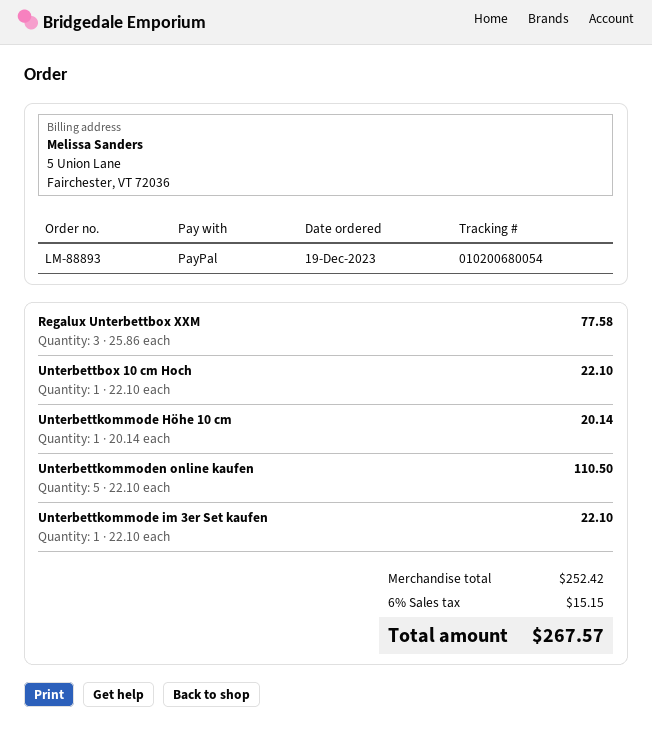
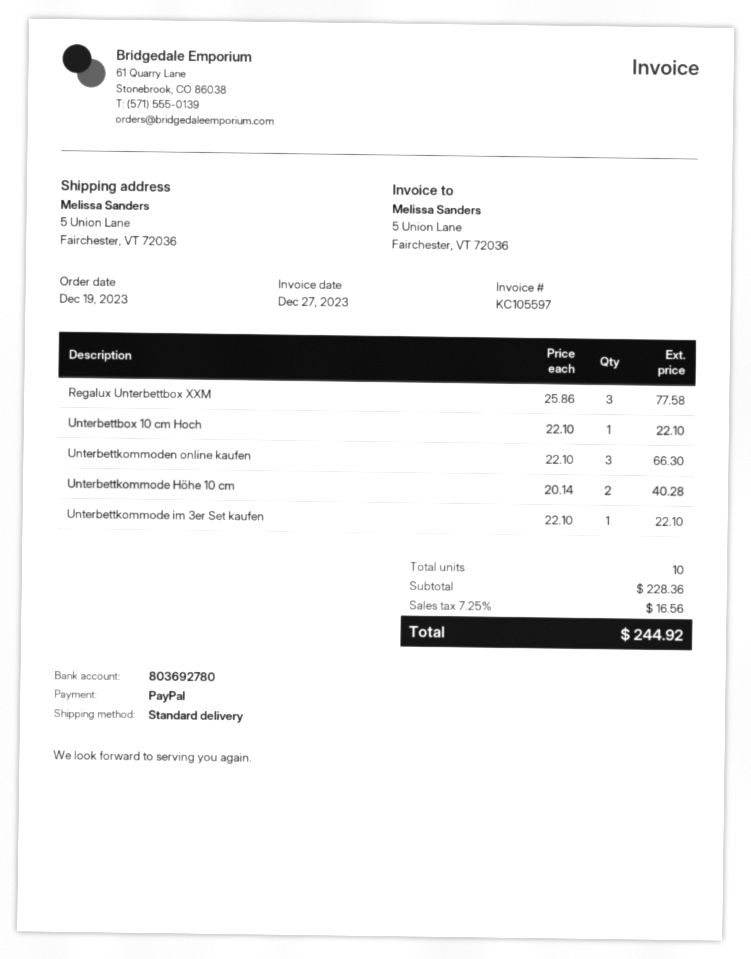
Unterbettkommode Höhe 10 cm: 1 x 20.14 = 20.14 -> 2 x 20.14 = 40.28
Unterbettkommoden online kaufen: 5 x 22.10 = 110.50 -> 3 x 22.10 = 66.30
subtotal: 252.42 -> 228.36
tax: 6% = 15.15 -> 7.25% = 16.56
total: 267.57 -> 244.92

